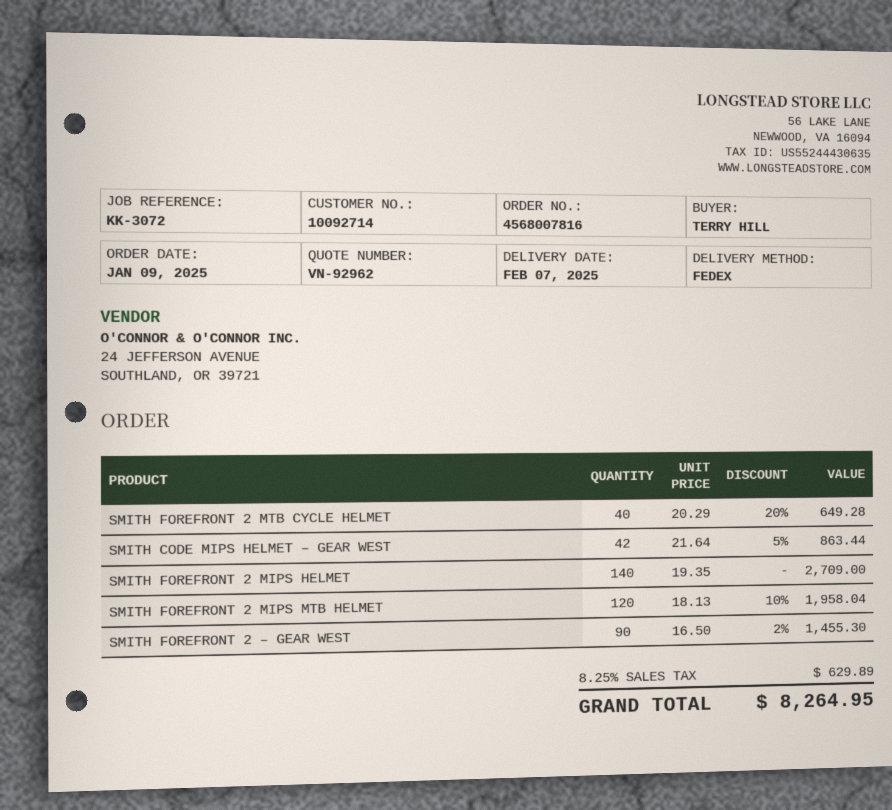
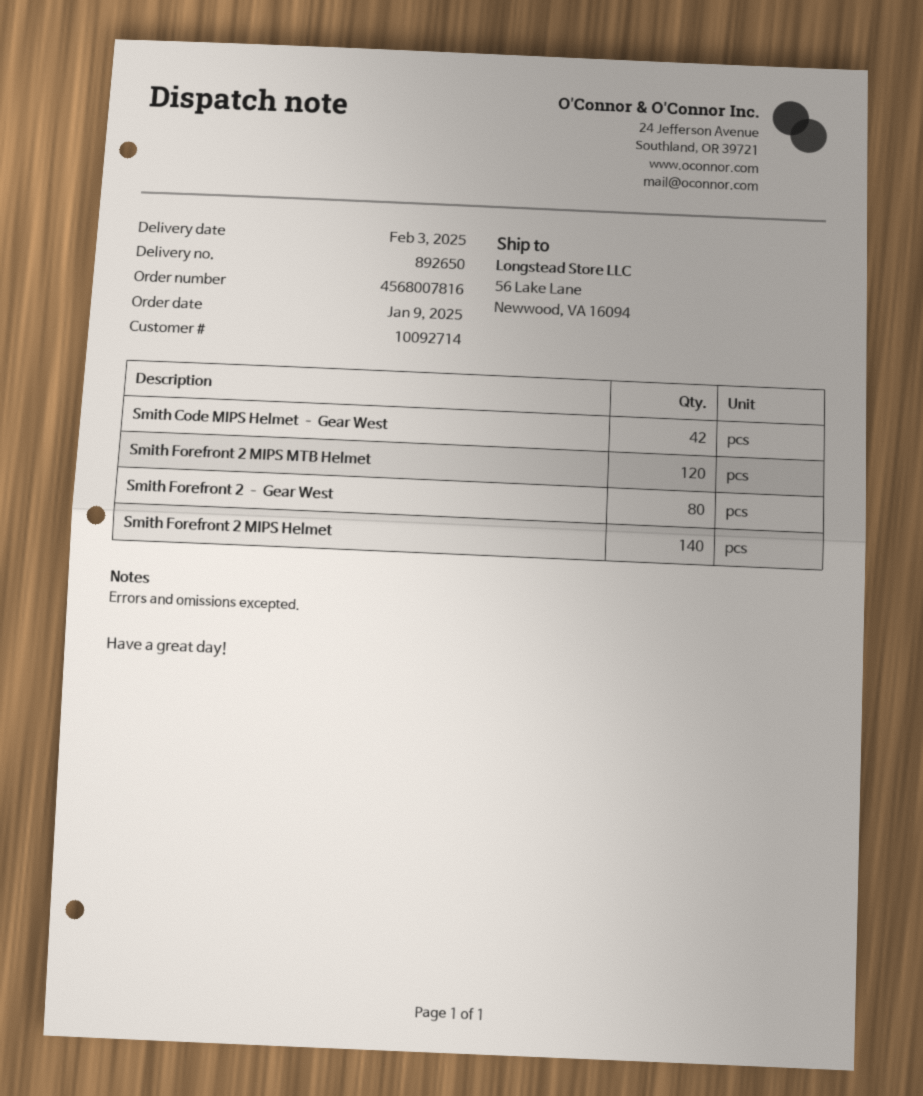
delivery date: 2025-02-07 -> 2025-02-03
SMITH FOREFRONT 2 MTB CYCLE HELMET: 40 -> none
SMITH FOREFRONT 2 – GEAR WEST: 90 -> 80

